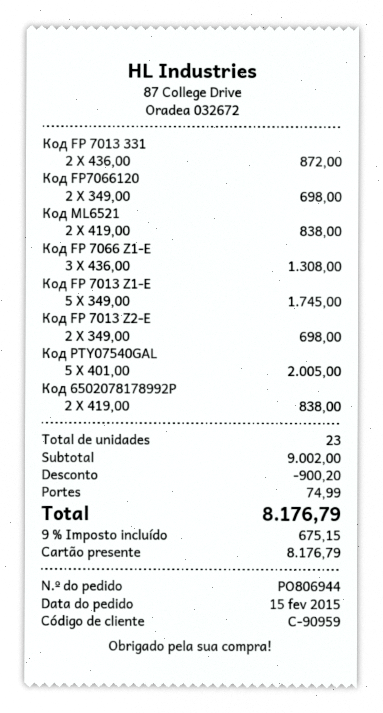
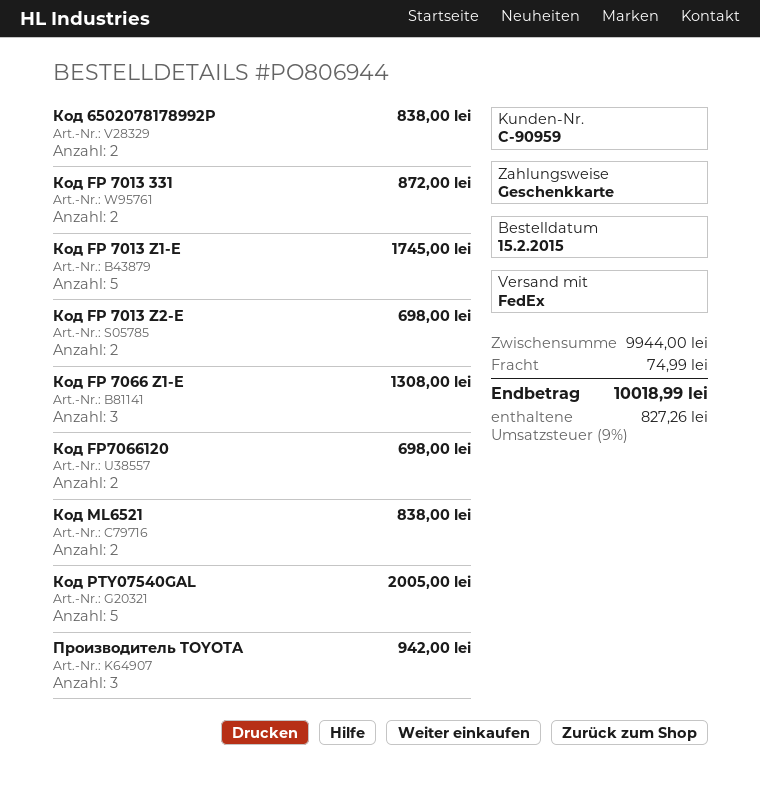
Производитель TOYOTA: none -> 3 for 942.00
subtotal: 9002.00 -> 9944.00
discount: 900.20 -> none
tax: 9% = 675.15 -> 9% = 827.26
total: 8176.79 -> 10018.99

